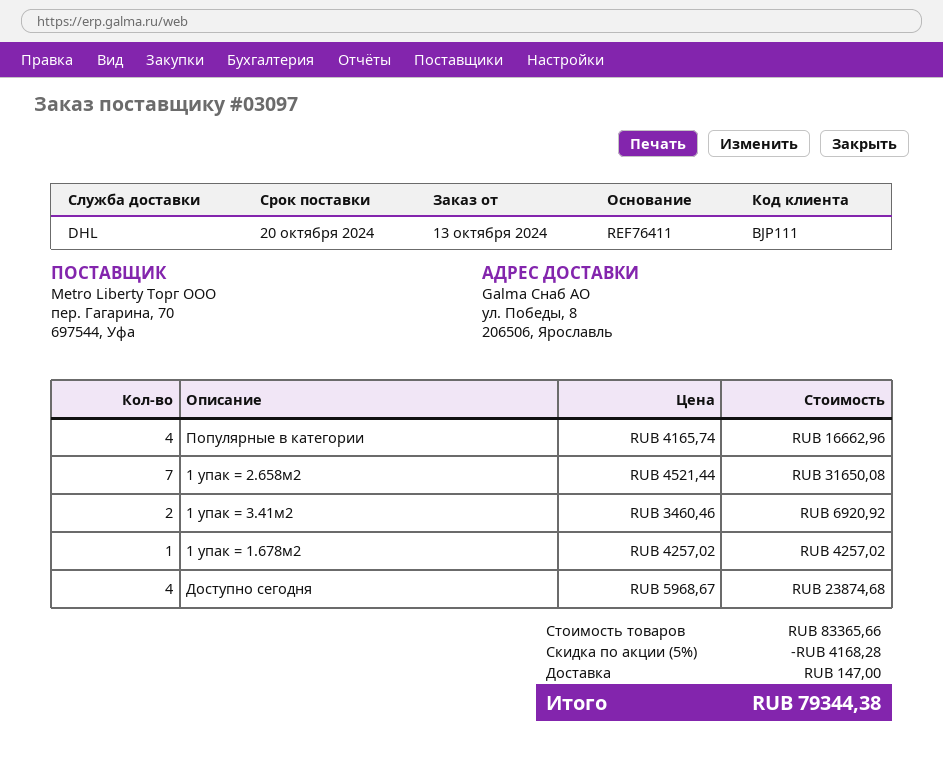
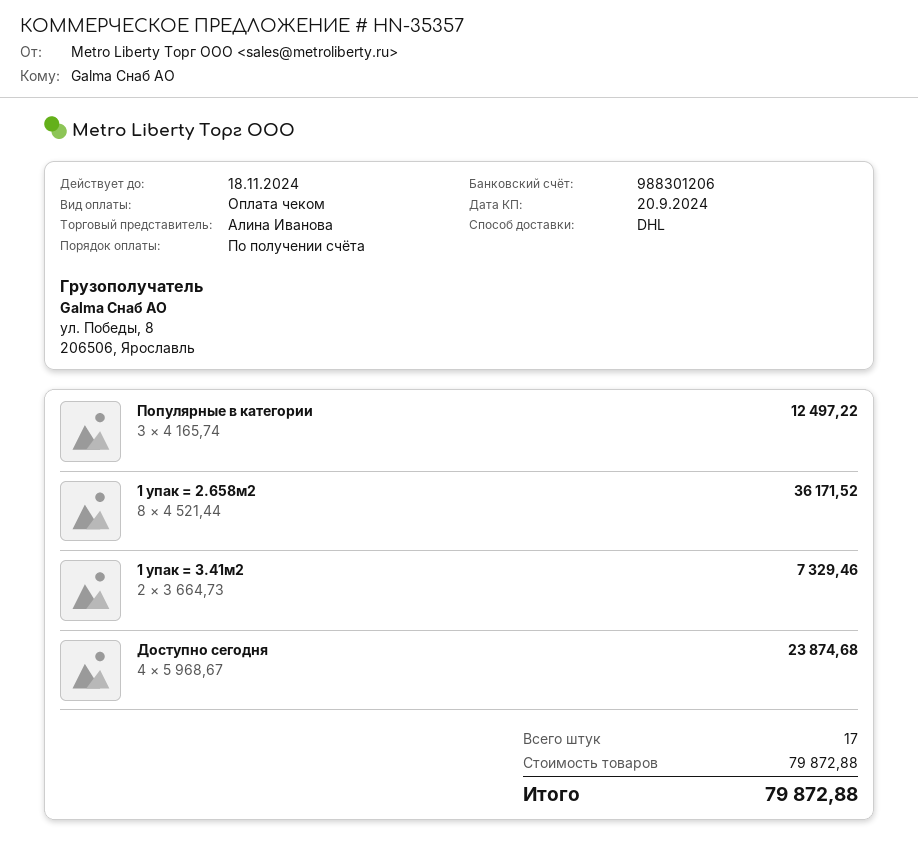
Популярные в категории: 4 x 4165.74 = 16662.96 -> 3 x 4165.74 = 12497.22
1 упак = 2.658м2: 7 x 4521.44 = 31650.08 -> 8 x 4521.44 = 36171.52
1 упак = 3.41м2: 2 x 3460.46 = 6920.92 -> 2 x 3664.73 = 7329.46
1 упак = 1.678м2: 1 x 4257.02 = 4257.02 -> none
subtotal: 83365.66 -> 79872.88
discount: 5% = 4168.28 -> none
shipping: 147.00 -> none
total: 79344.38 -> 79872.88

